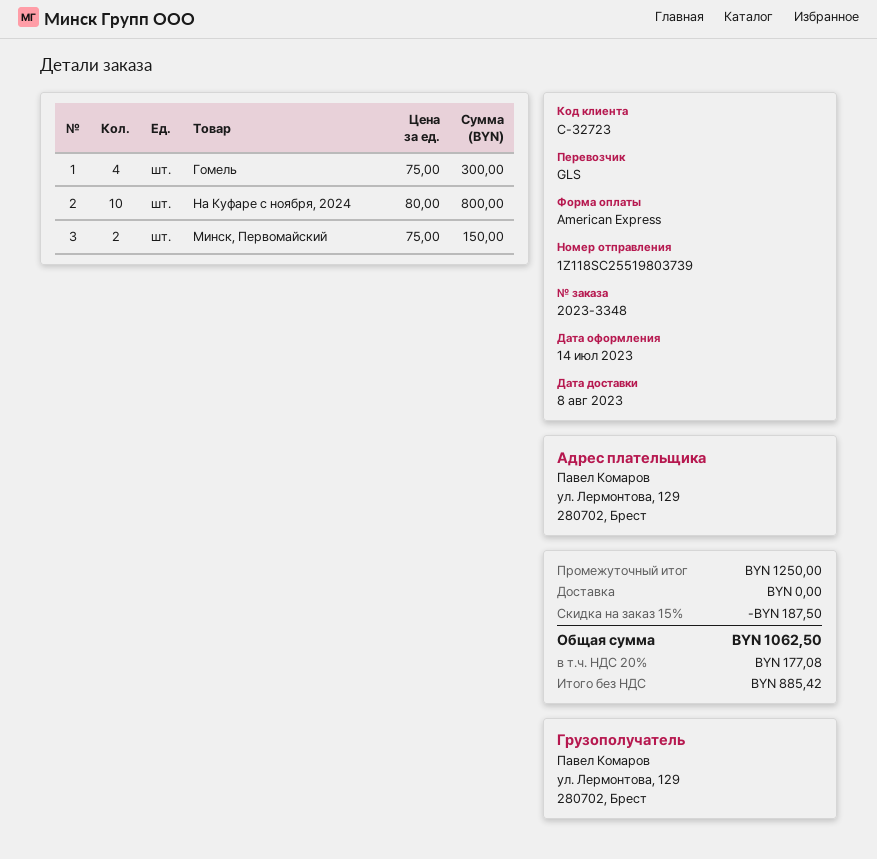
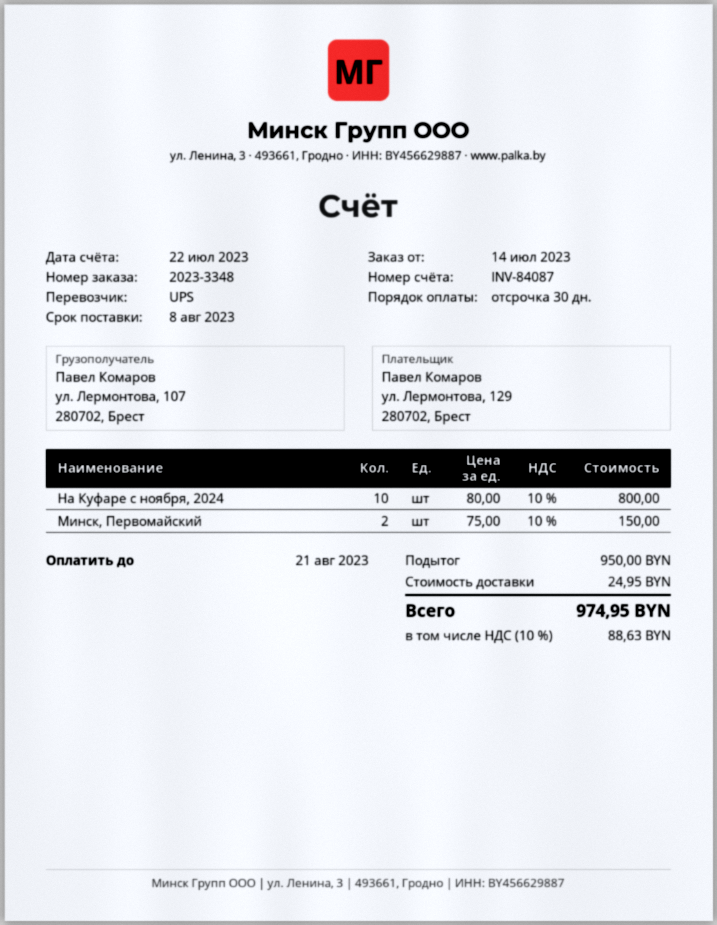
shipping method: GLS -> UPS
ship to: ул. Лермонтова, 129, 280702, Брест -> ул. Лермонтова, 107, 280702, Брест
Гомель: 4 x 75.00 = 300.00 -> none
subtotal: 1250.00 -> 950.00
discount: 15% = 187.50 -> none
shipping: 0.00 -> 24.95
tax: 20% = 177.08 -> 10% = 88.63
total: 1062.50 -> 974.95

